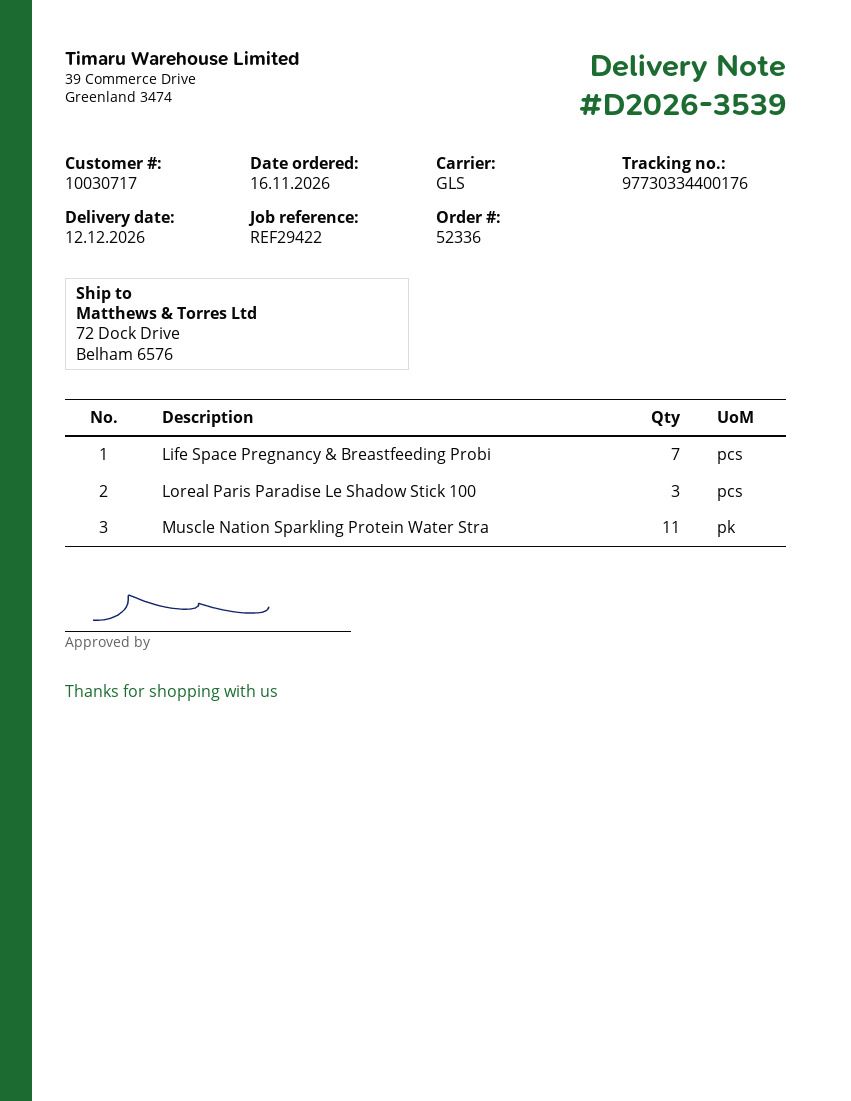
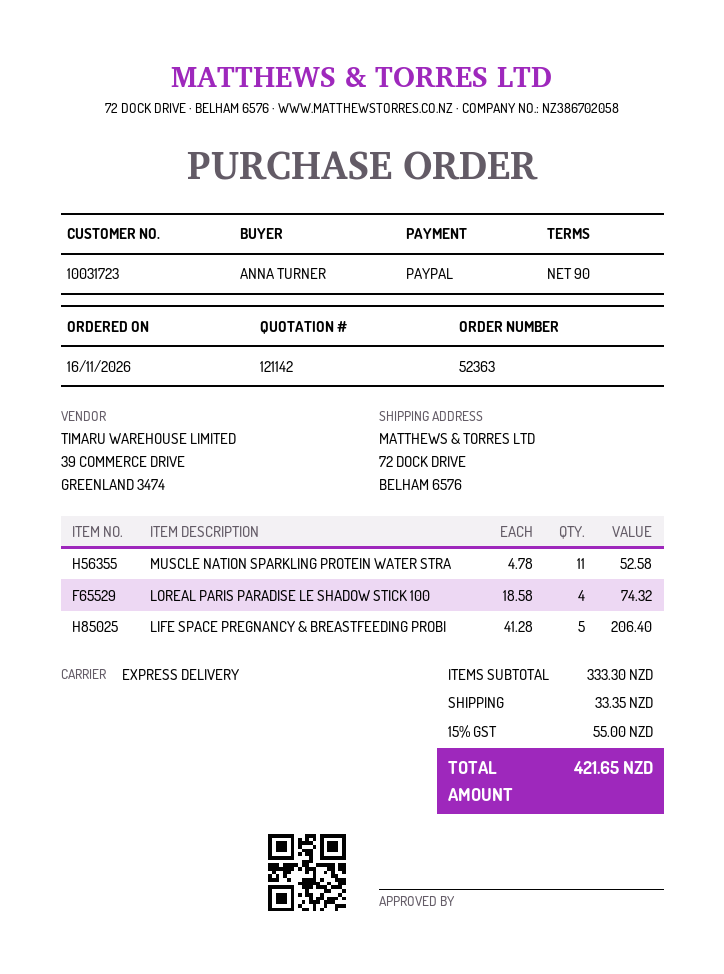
order number: 52336 -> 52363
customer number: 10030717 -> 10031723
shipping method: GLS -> express
Life Space Pregnancy & Breastfeeding Probi: 7 -> 5
Loreal Paris Paradise Le Shadow Stick 100: 3 -> 4

